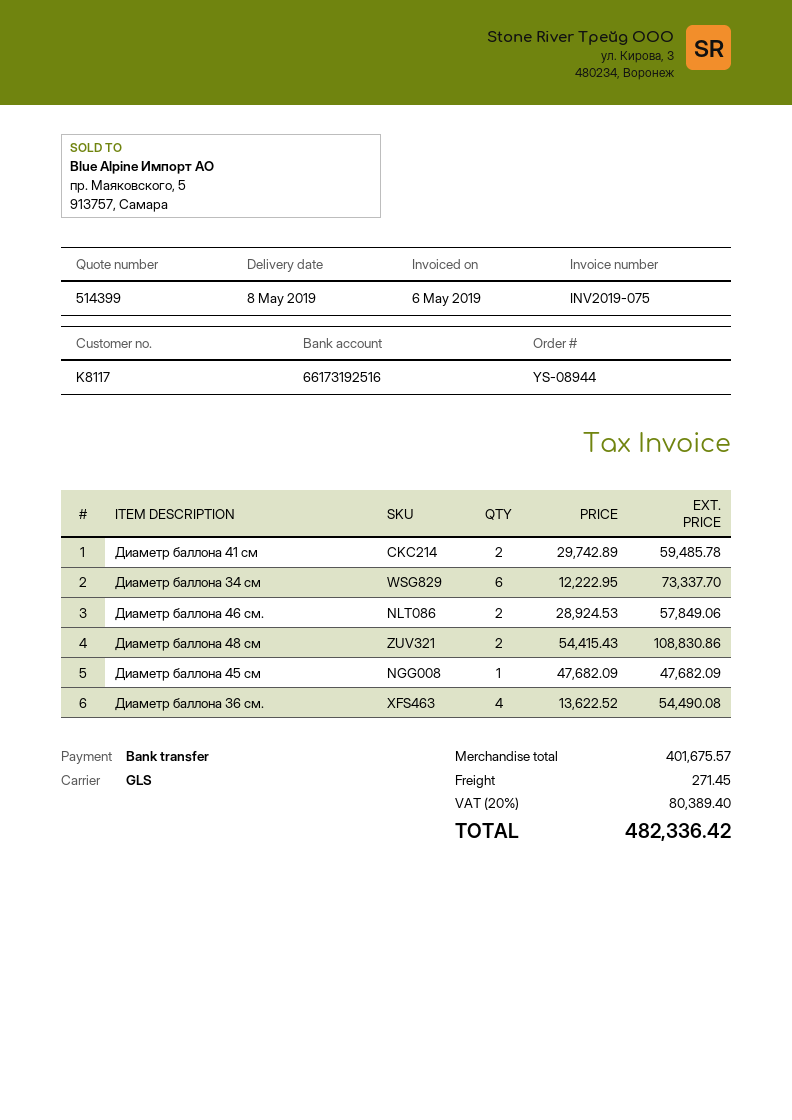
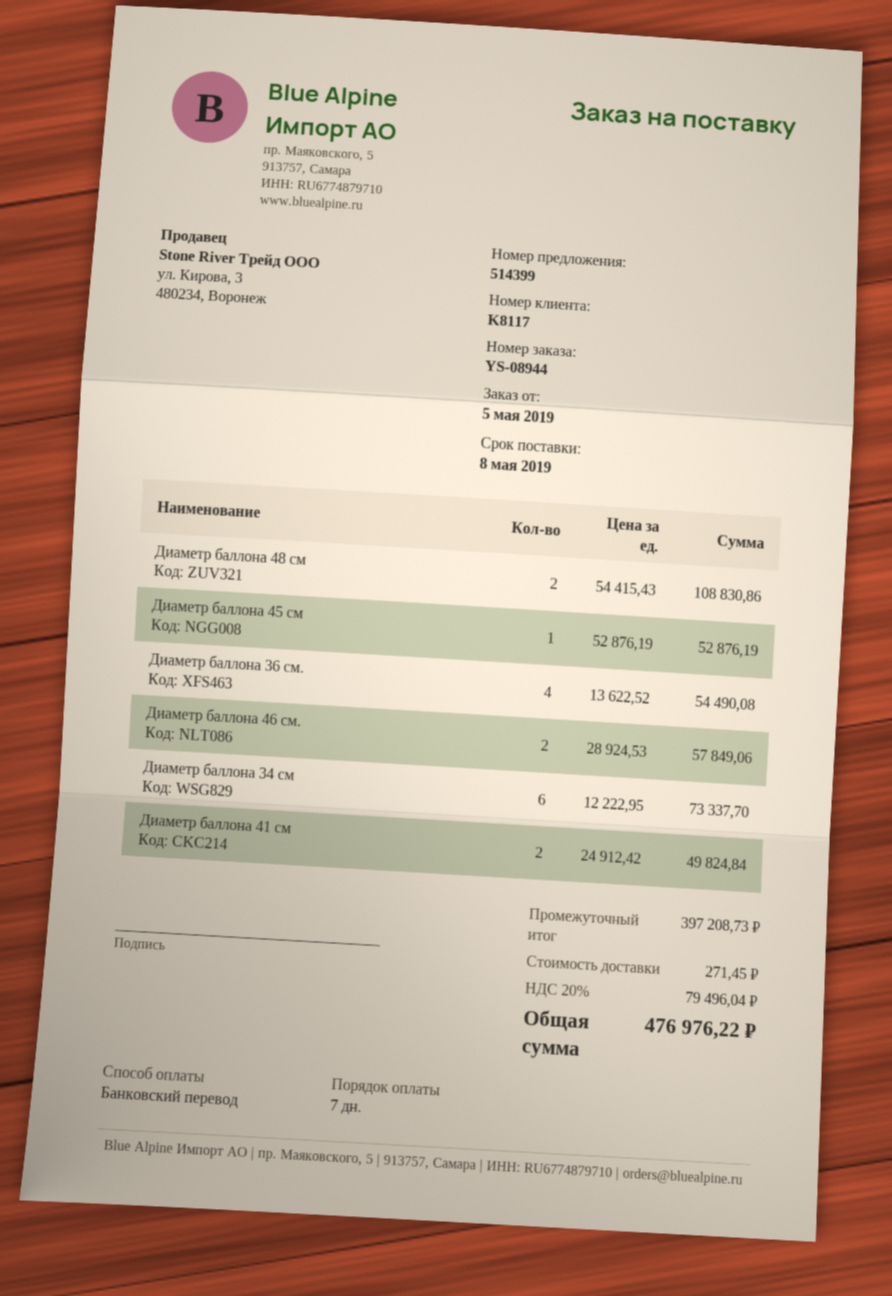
Диаметр баллона 41 см: 2 x 29742.89 = 59485.78 -> 2 x 24912.42 = 49824.84
Диаметр баллона 45 см: 1 x 47682.09 = 47682.09 -> 1 x 52876.19 = 52876.19
subtotal: 401675.57 -> 397208.73
tax: 20% = 80389.40 -> 20% = 79496.04
total: 482336.42 -> 476976.22

